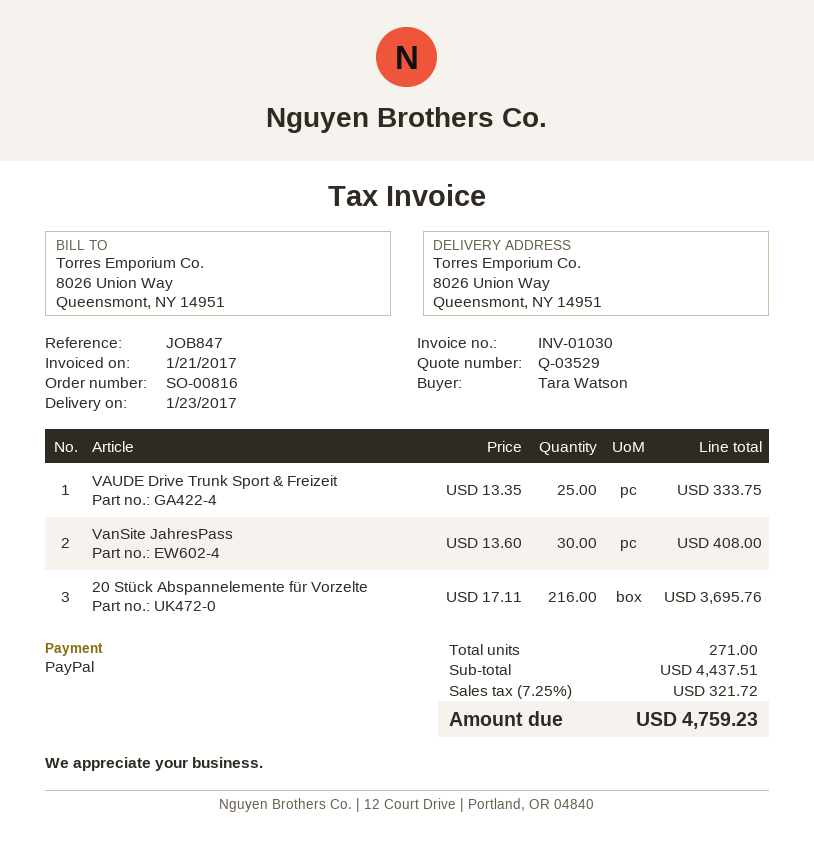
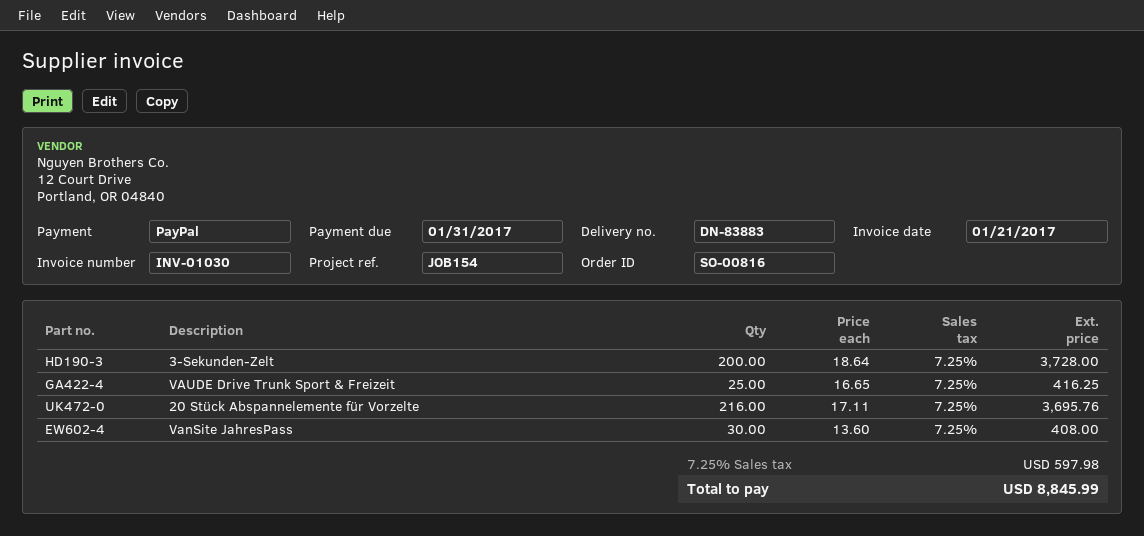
reference: JOB847 -> JOB154
VAUDE Drive Trunk Sport & Freizeit: 25 x 13.35 = 333.75 -> 25 x 16.65 = 416.25
3-Sekunden-Zelt: none -> 200 x 18.64 = 3728.00
tax: 7.25% = 321.72 -> 7.25% = 597.98
total: 4759.23 -> 8845.99

